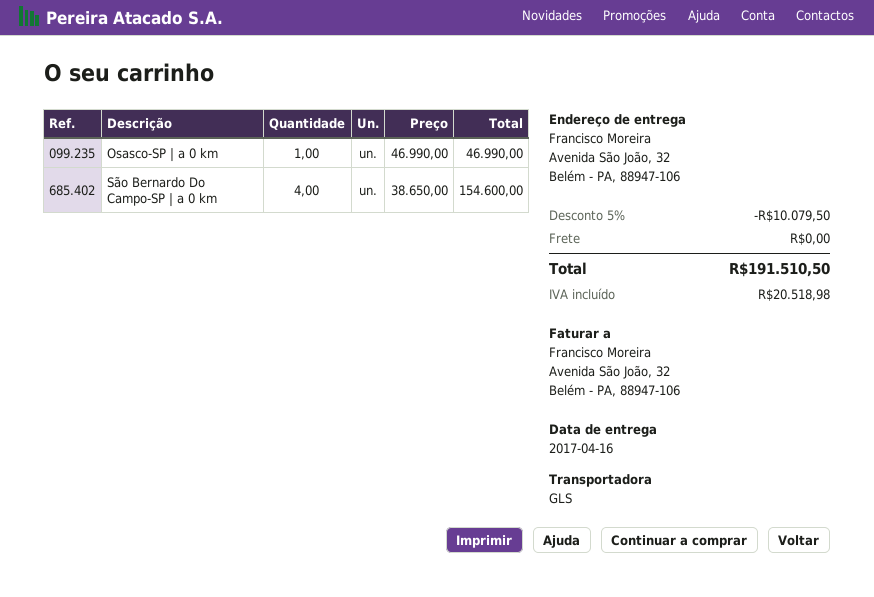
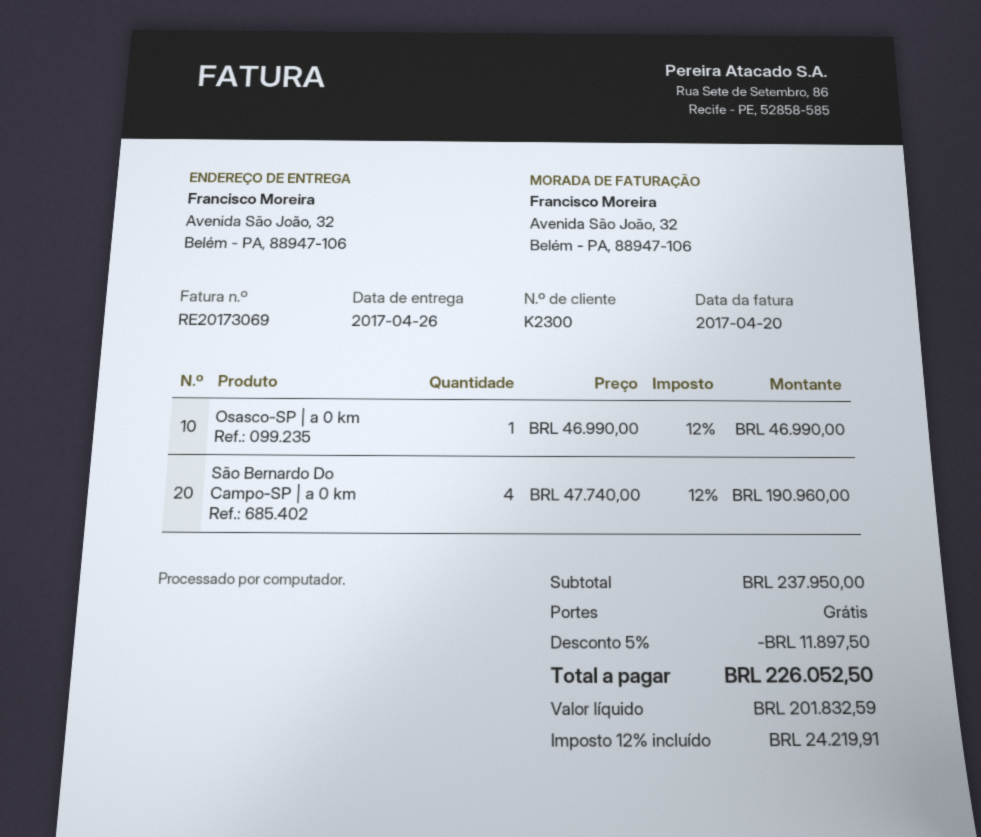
delivery date: 2017-04-16 -> 2017-04-26
São Bernardo Do Campo-SP | a 0 km: 4 x 38650.00 = 154600.00 -> 4 x 47740.00 = 190960.00
discount: 5% = 10079.50 -> 5% = 11897.50
tax: 20518.98 -> 24219.91
total: 191510.50 -> 226052.50

